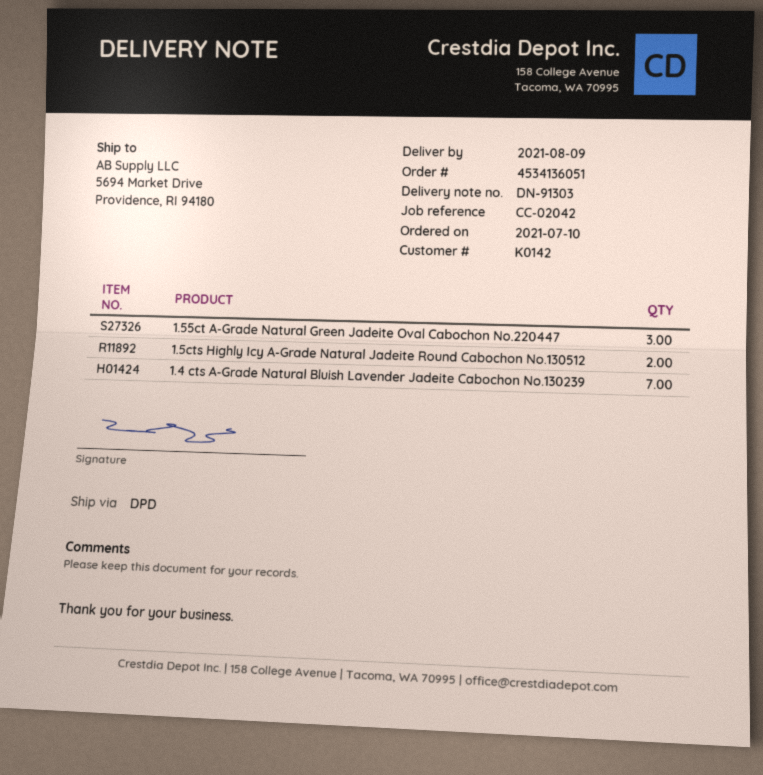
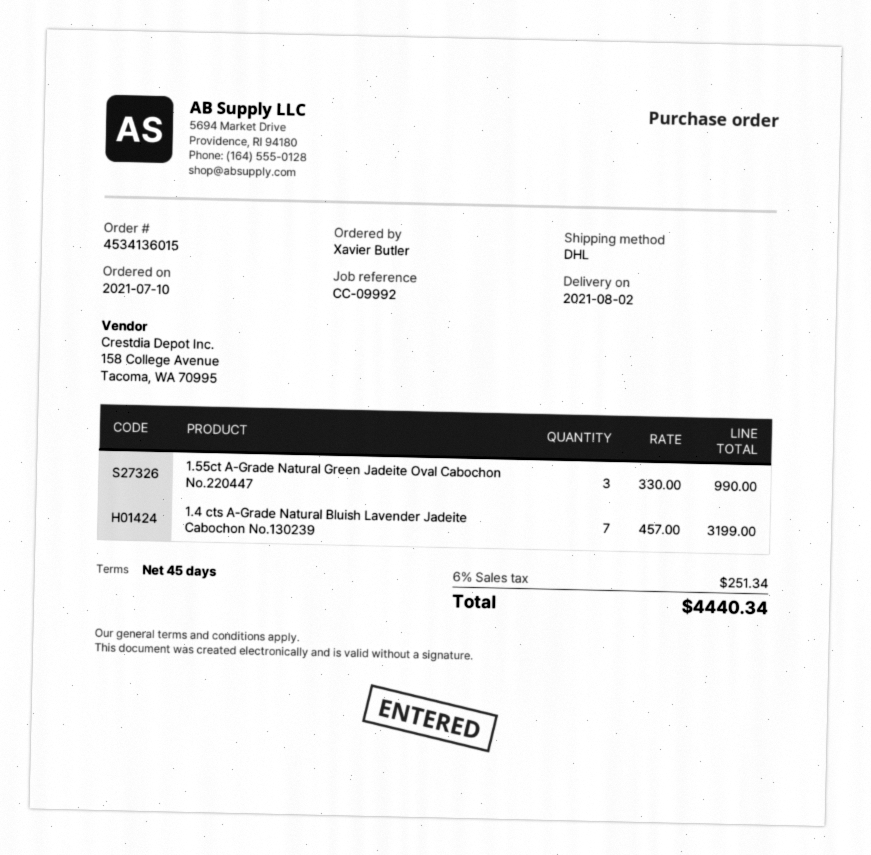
order number: 4534136051 -> 4534136015
delivery date: 2021-08-09 -> 2021-08-02
reference: CC-02042 -> CC-09992
shipping method: DPD -> DHL
1.5cts Highly Icy A-Grade Natural Jadeite Round Cabochon No.130512: 2 -> none

